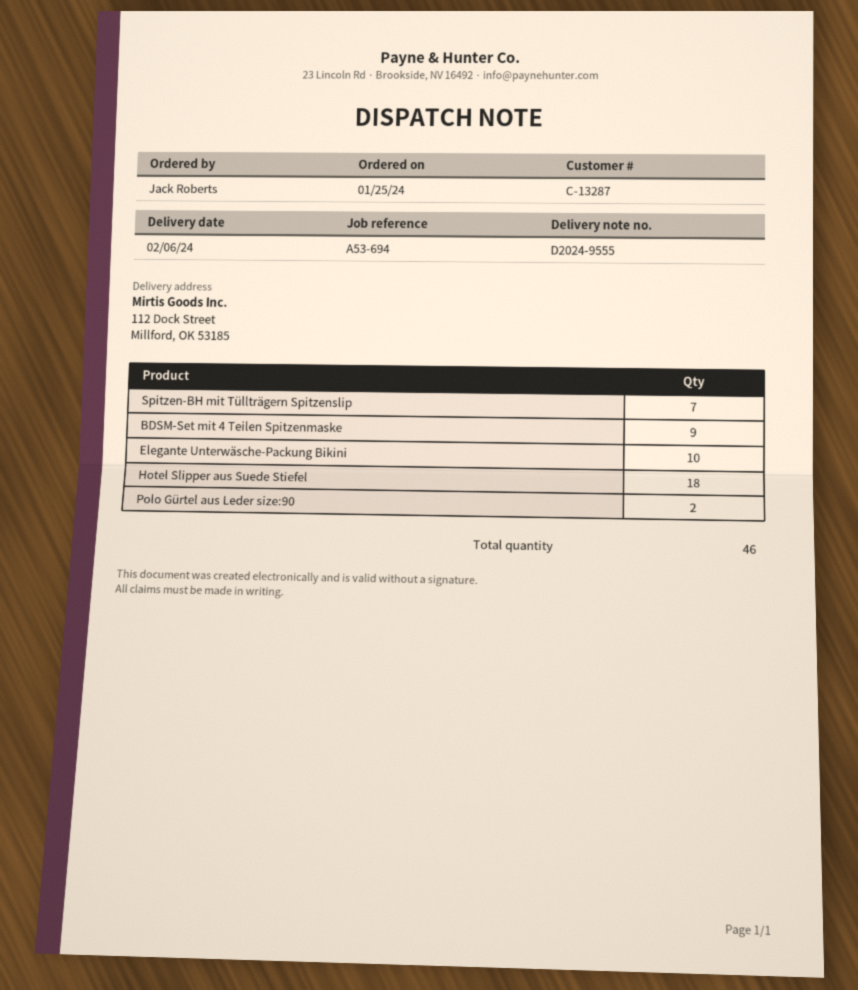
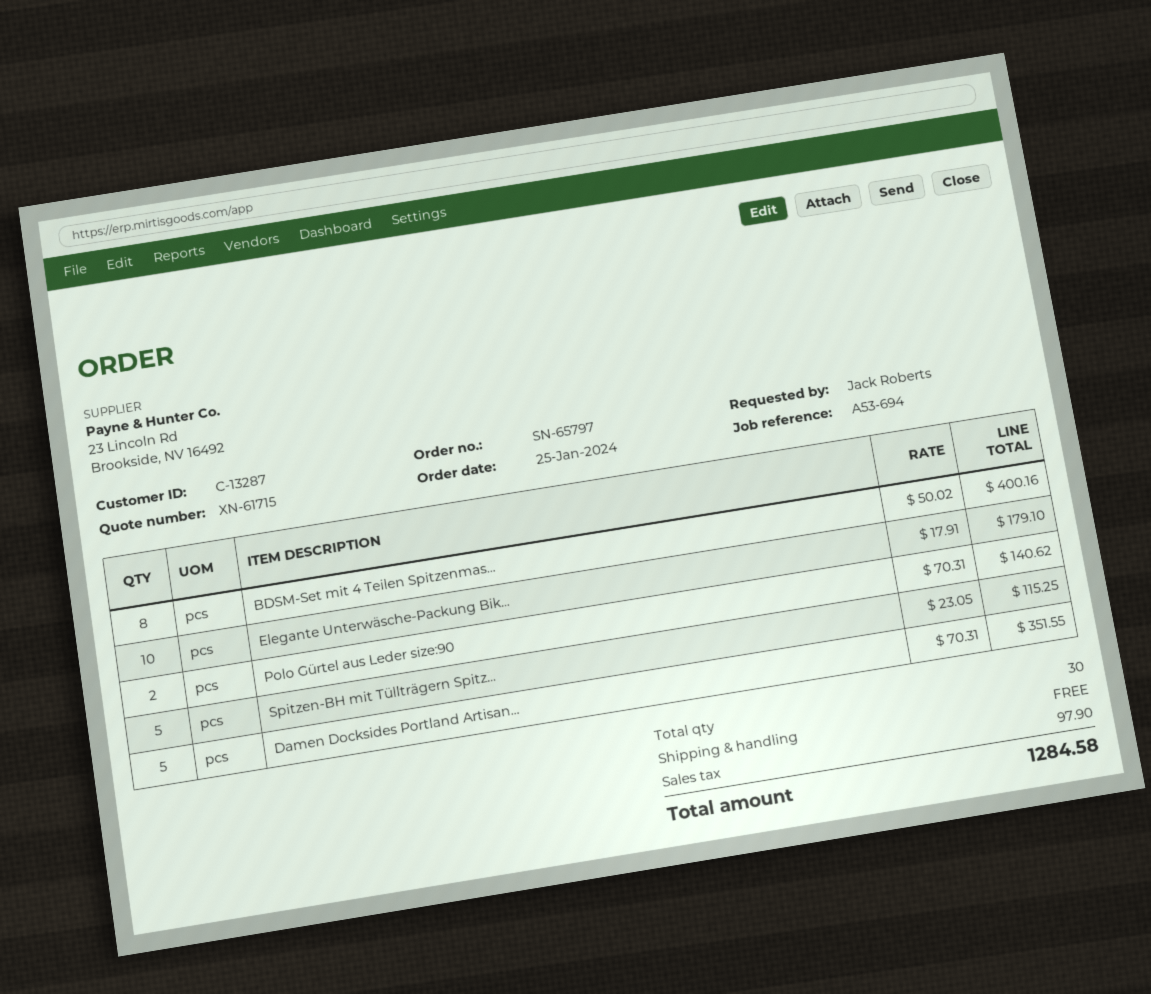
Spitzen-BH mit Tüllträgern Spitzenslip: 7 -> 5
BDSM-Set mit 4 Teilen Spitzenmaske: 9 -> 8
Hotel Slipper aus Suede Stiefel: 18 -> none
Damen Docksides Portland Artisan...: none -> 5
total quantity: 46 -> 30

